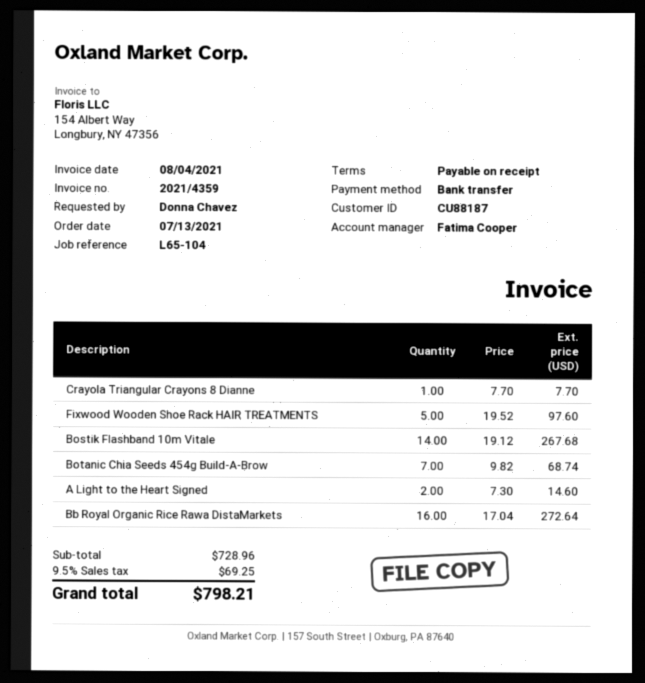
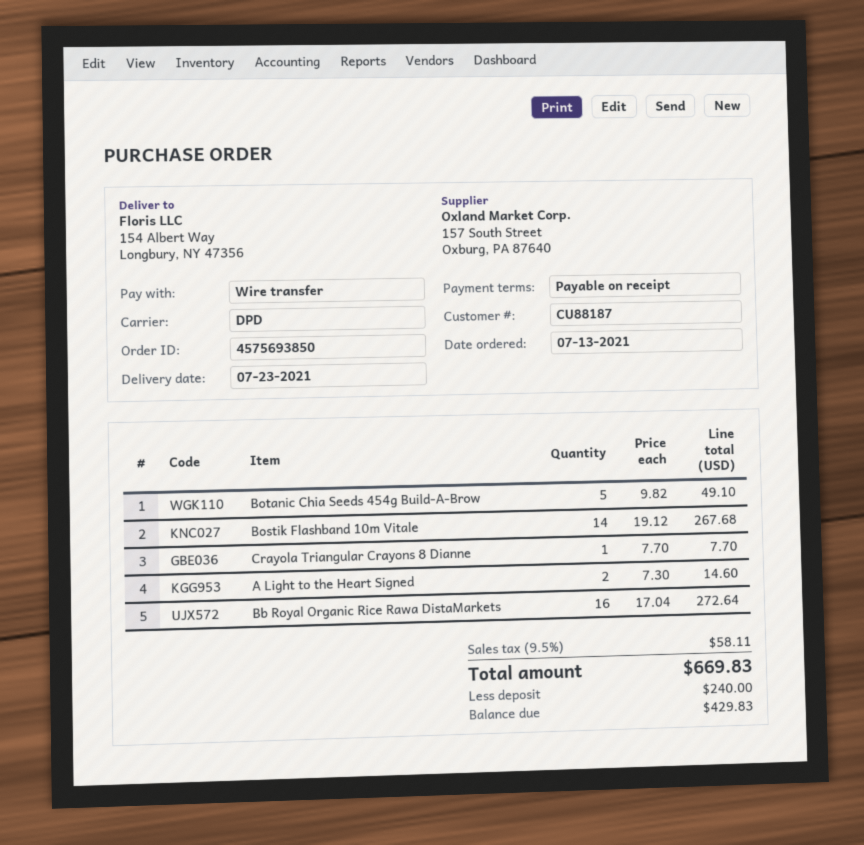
Fixwood Wooden Shoe Rack HAIR TREATMENTS: 5 x 19.52 = 97.60 -> none
Botanic Chia Seeds 454g Build-A-Brow: 7 x 9.82 = 68.74 -> 5 x 9.82 = 49.10
tax: 9.5% = 69.25 -> 9.5% = 58.11
total: 798.21 -> 669.83

